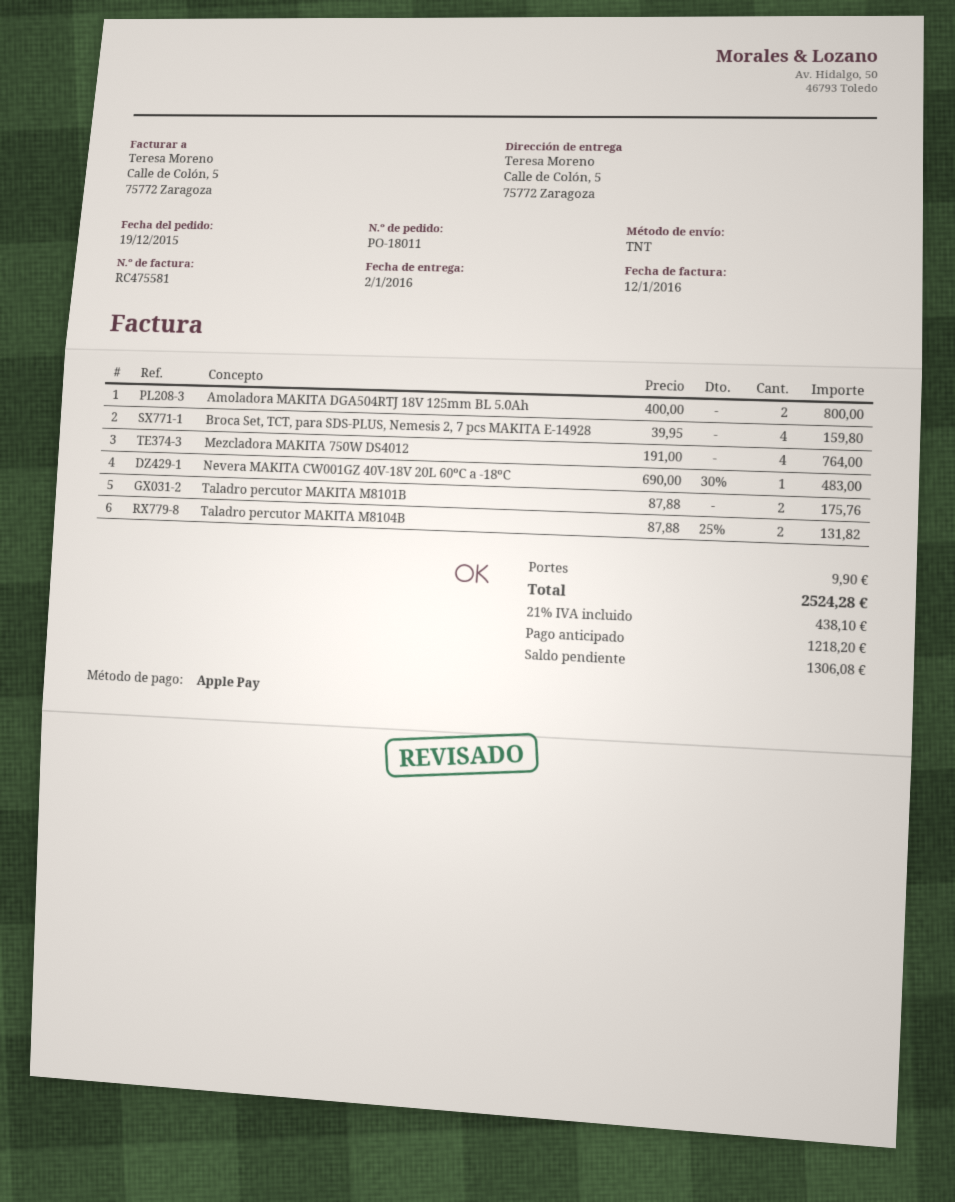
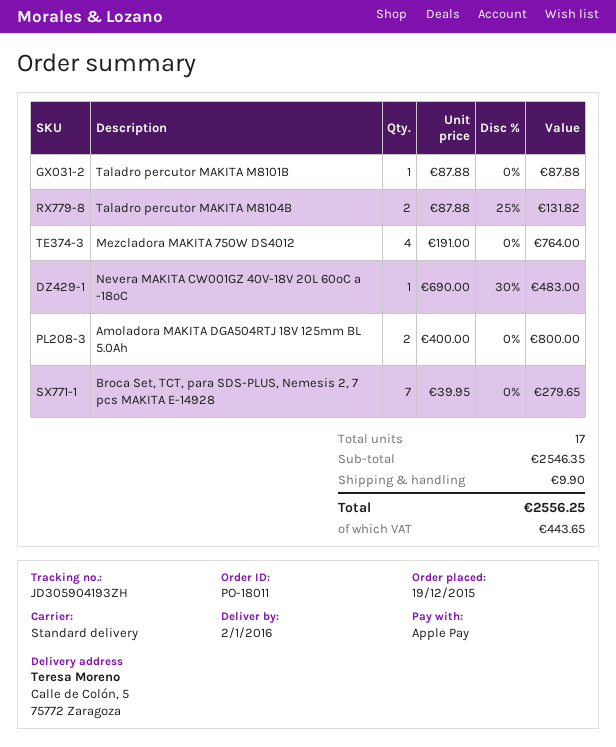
shipping method: TNT -> standard
Broca Set, TCT, para SDS-PLUS, Nemesis 2, 7 pcs MAKITA E-14928: 4 x 39.95 = 159.80 -> 7 x 39.95 = 279.65
Taladro percutor MAKITA M8101B: 2 x 87.88 = 175.76 -> 1 x 87.88 = 87.88
tax: 438.10 -> 443.65
total: 2524.28 -> 2556.25

